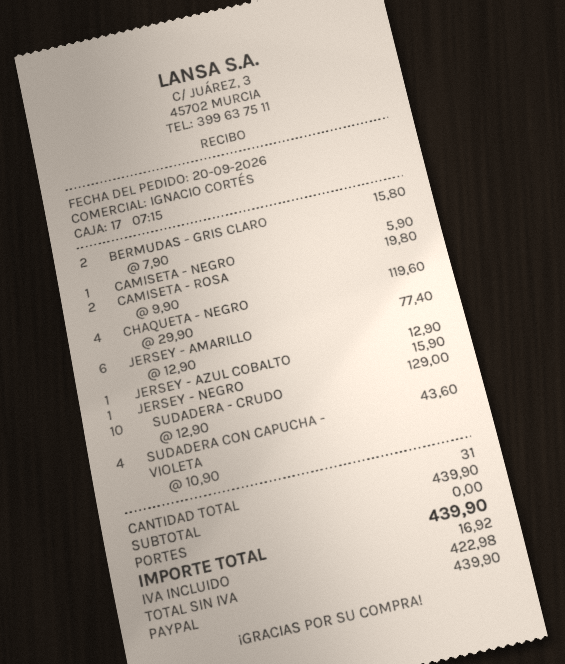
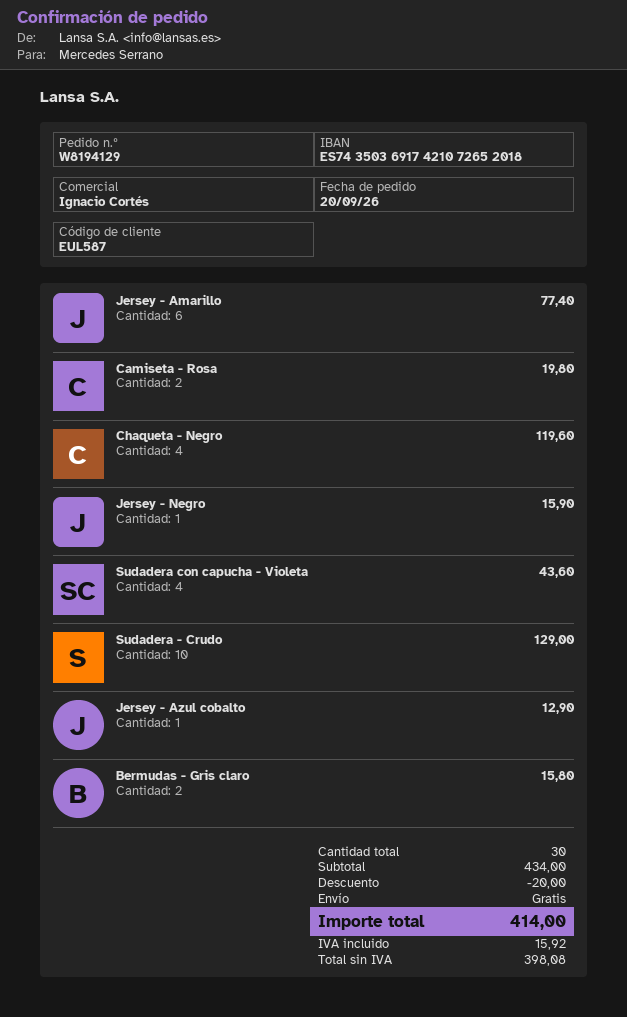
CAMISETA - NEGRO: 1 for 5.90 -> none
total quantity: 31 -> 30
subtotal: 439.90 -> 434.00
discount: none -> 20.00
net: 422.98 -> 398.08
tax: 16.92 -> 15.92
total: 439.90 -> 414.00

